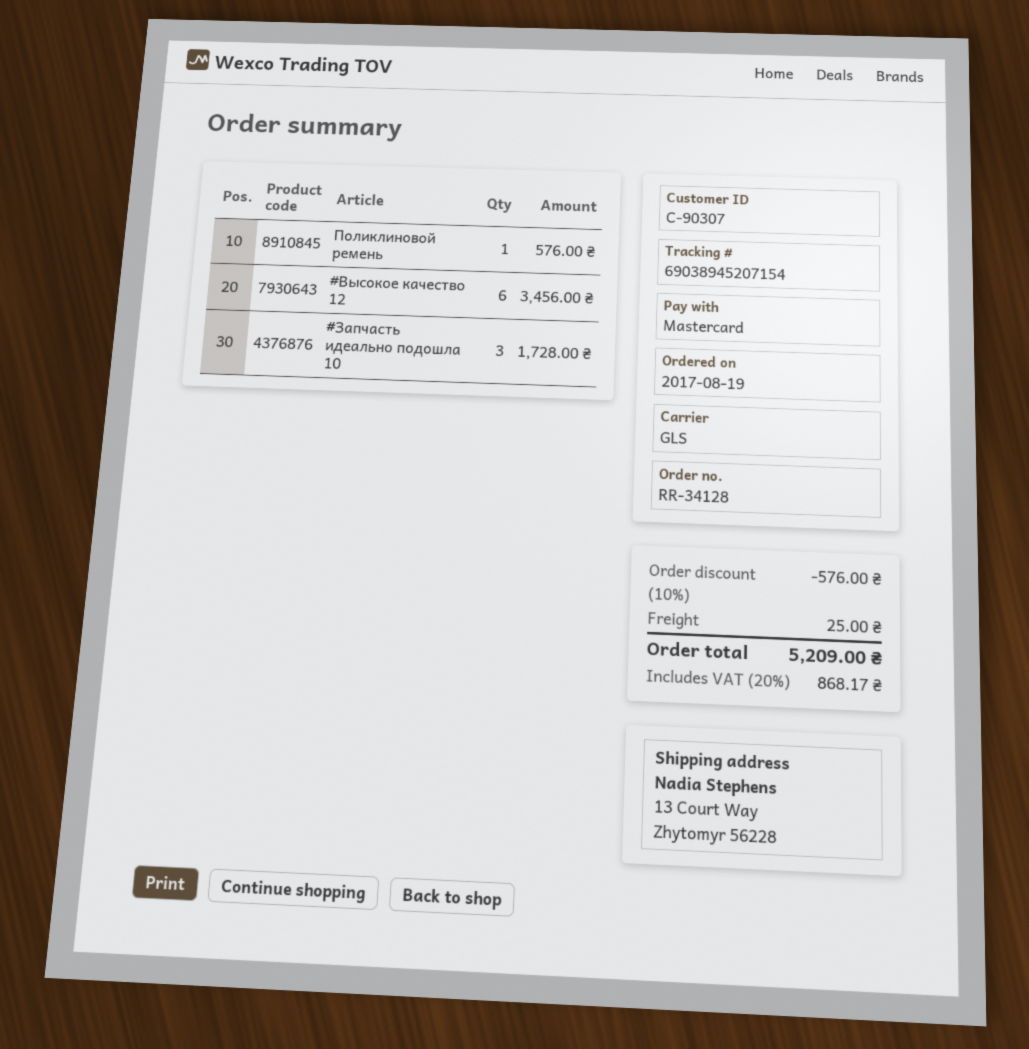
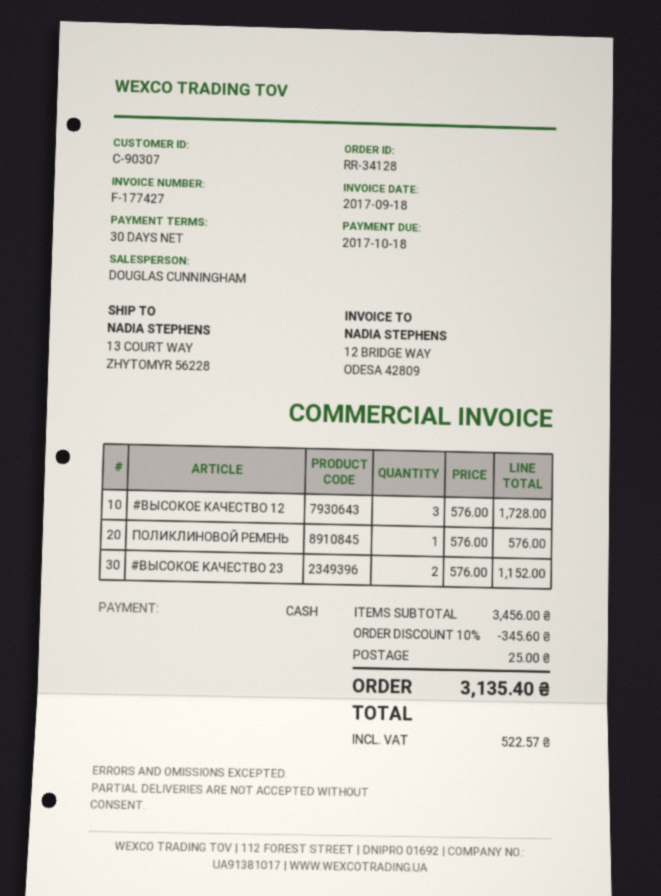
payment method: Mastercard -> cash
#Высокое качество 12: 6 for 3456.00 -> 3 for 1728.00
#Запчасть идеально подошла 10: 3 for 1728.00 -> none
#ВЫСОКОЕ КАЧЕСТВО 23: none -> 2 for 1152.00
discount: 10% = 576.00 -> 10% = 345.60
tax: 868.17 -> 522.57
total: 5209.00 -> 3135.40

